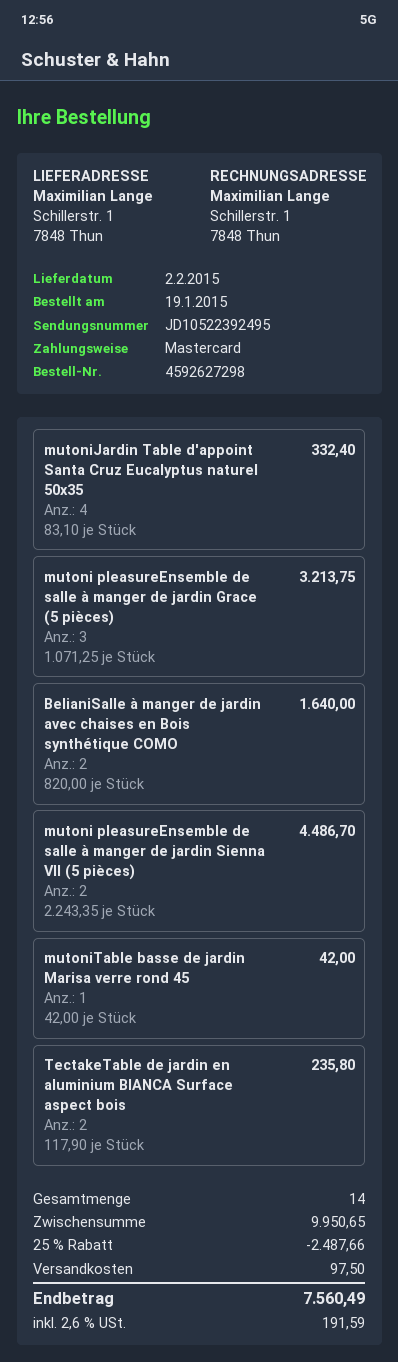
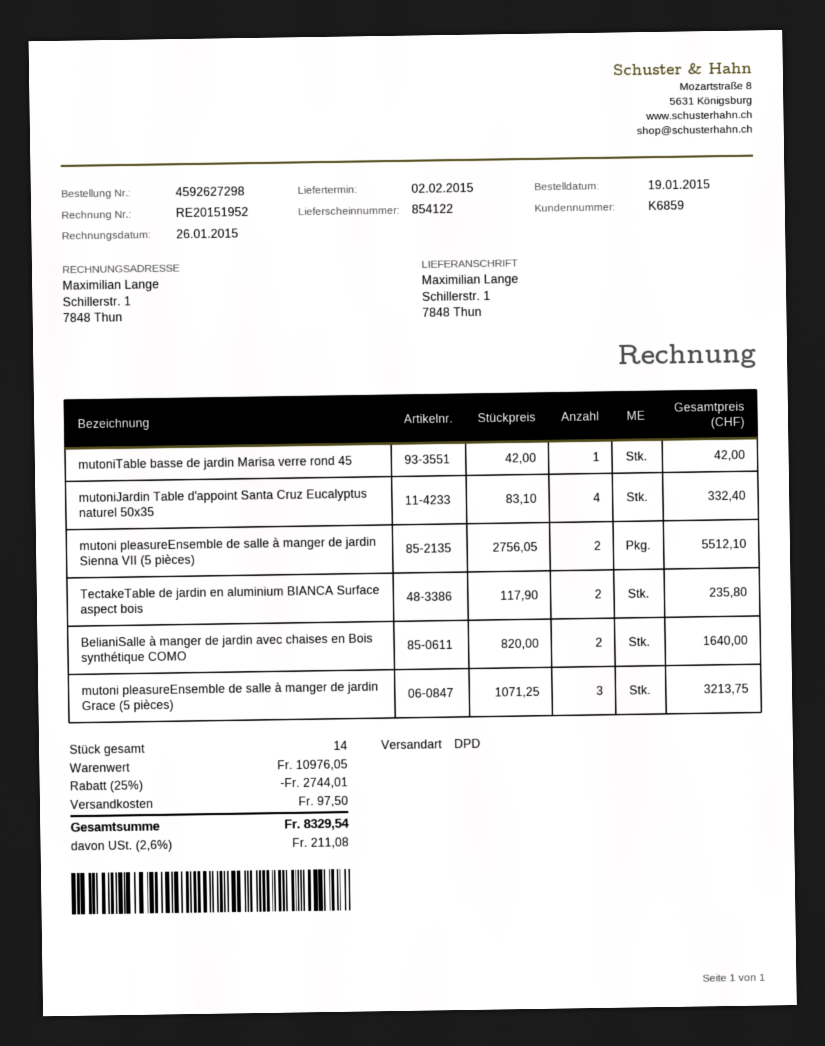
mutoni pleasureEnsemble de salle à manger de jardin Sienna VII (5 pièces): 2 x 2243.35 = 4486.70 -> 2 x 2756.05 = 5512.10
subtotal: 9950.65 -> 10976.05
discount: 25% = 2487.66 -> 25% = 2744.01
tax: 2.6% = 191.59 -> 2.6% = 211.08
total: 7560.49 -> 8329.54

